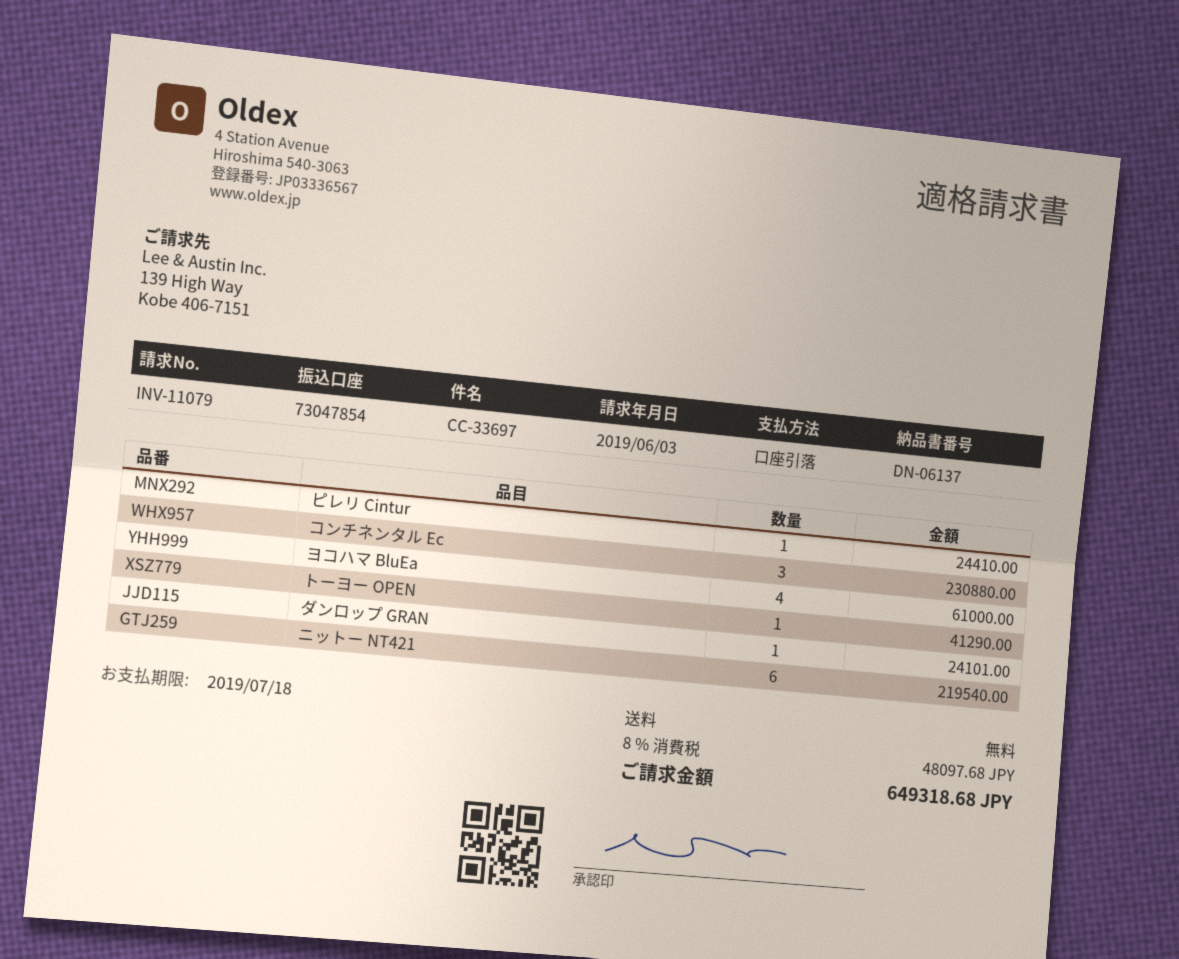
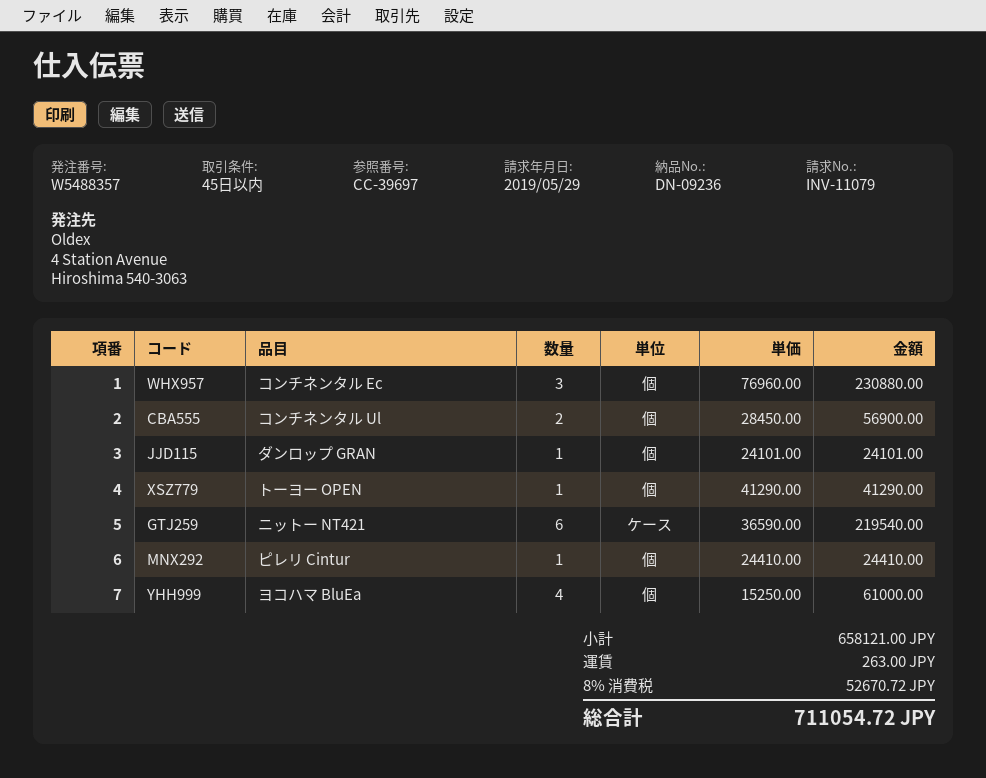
delivery note number: DN-06137 -> DN-09236
invoice date: 2019-06-03 -> 2019-05-29
reference: CC-33697 -> CC-39697
コンチネンタル Ul: none -> 2 for 56900.00
shipping: 0.00 -> 263.00
tax: 8% = 48097.68 -> 8% = 52670.72
total: 649318.68 -> 711054.72

